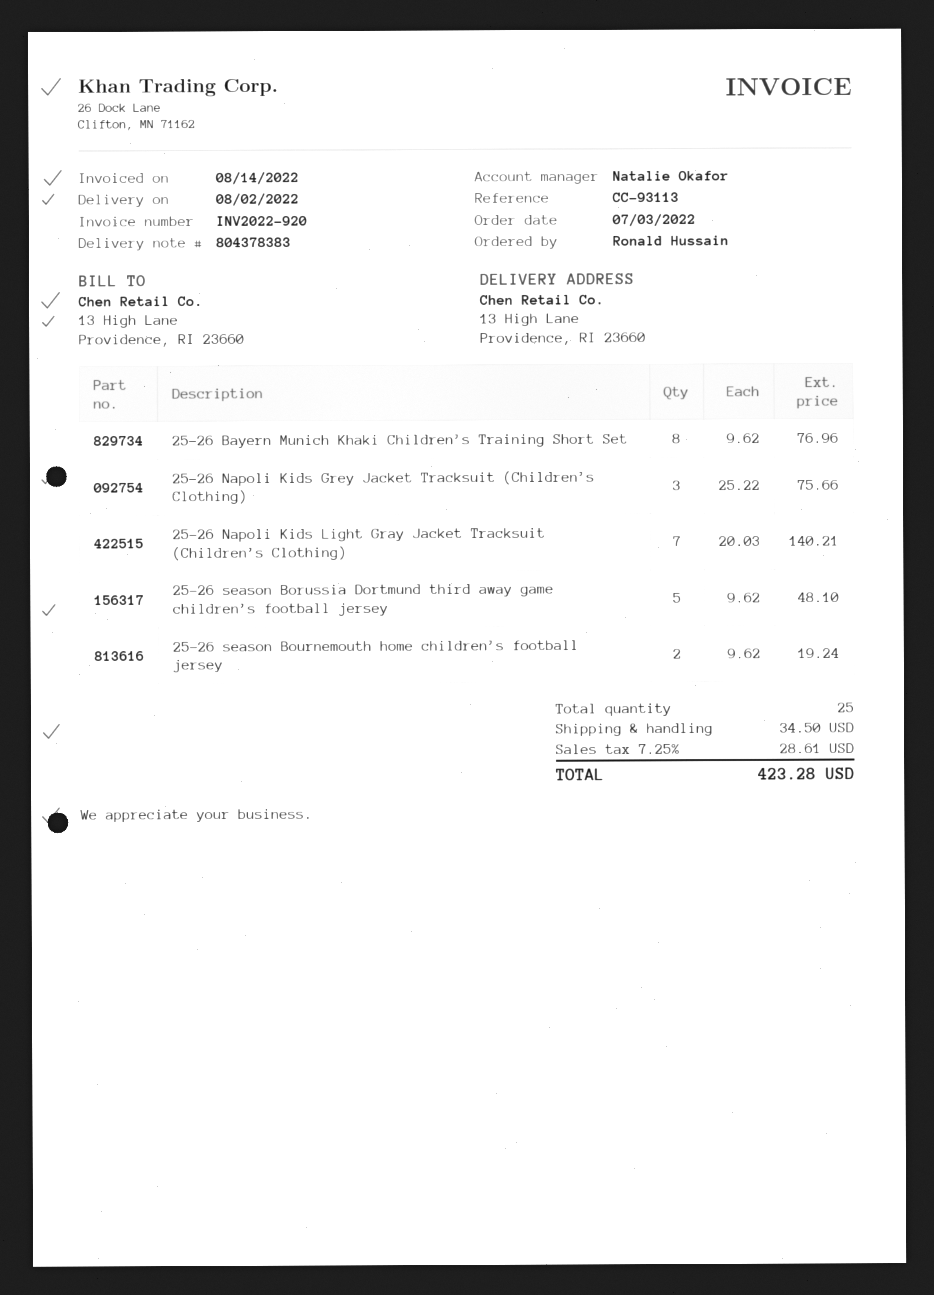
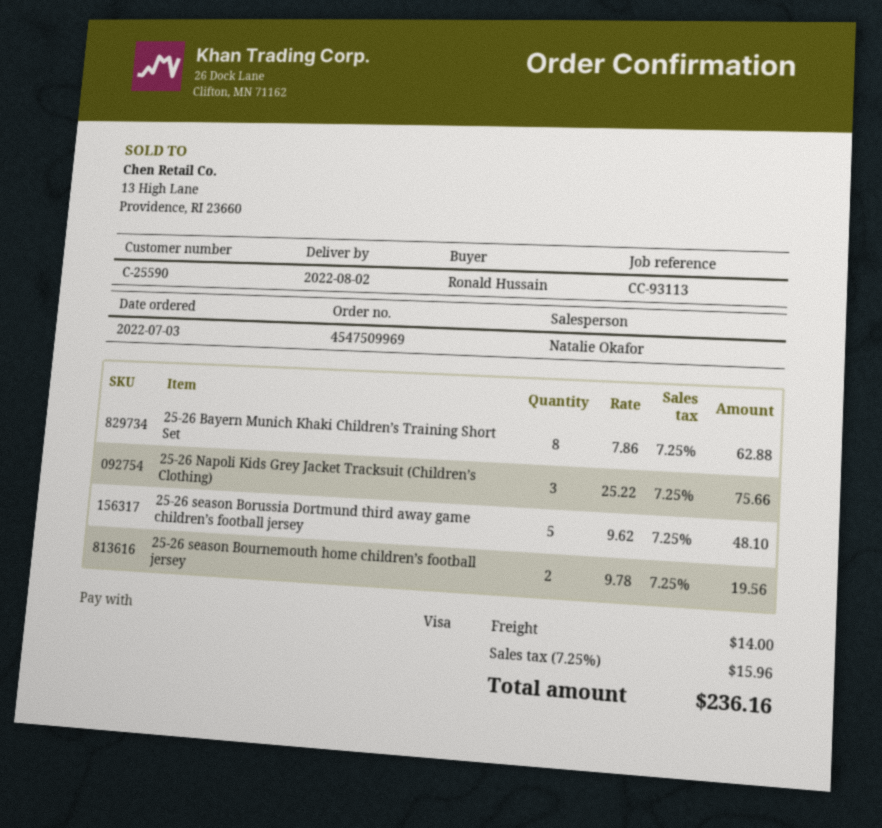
25-26 Bayern Munich Khaki Children’s Training Short Set: 8 x 9.62 = 76.96 -> 8 x 7.86 = 62.88
25-26 Napoli Kids Light Gray Jacket Tracksuit (Children’s Clothing): 7 x 20.03 = 140.21 -> none
25-26 season Bournemouth home children’s football jersey: 2 x 9.62 = 19.24 -> 2 x 9.78 = 19.56
shipping: 34.50 -> 14.00
tax: 7.25% = 28.61 -> 7.25% = 15.96
total: 423.28 -> 236.16

